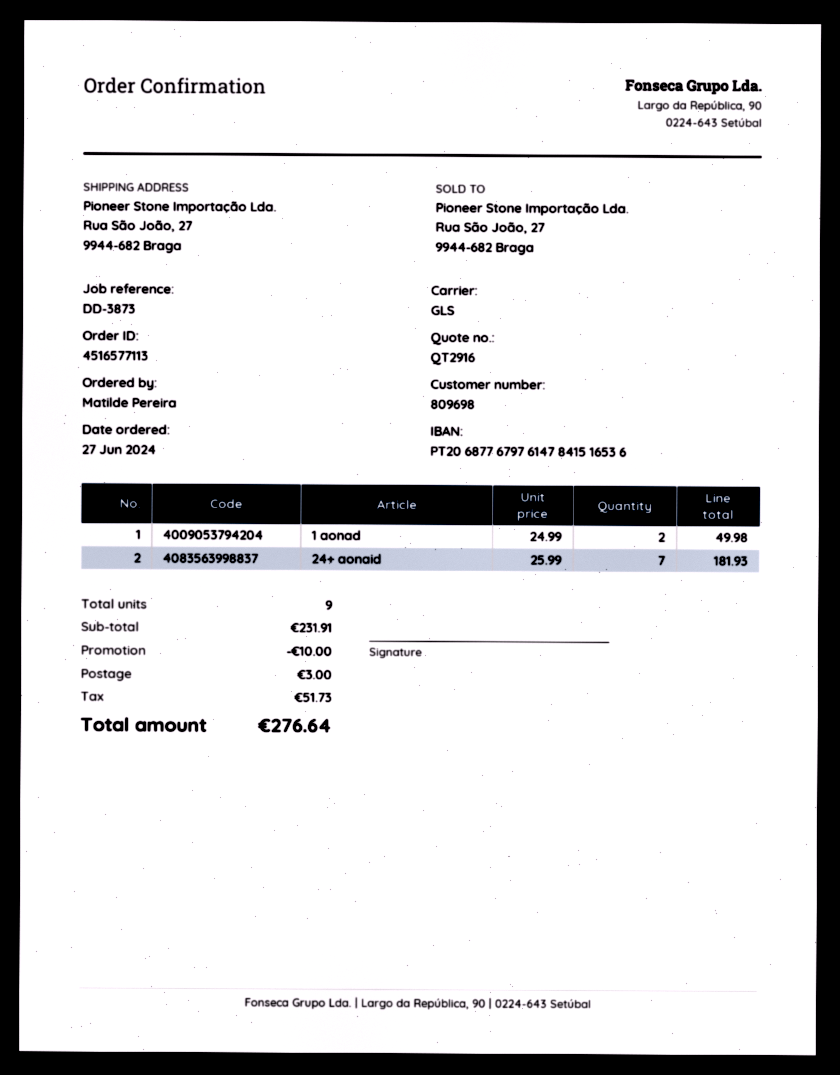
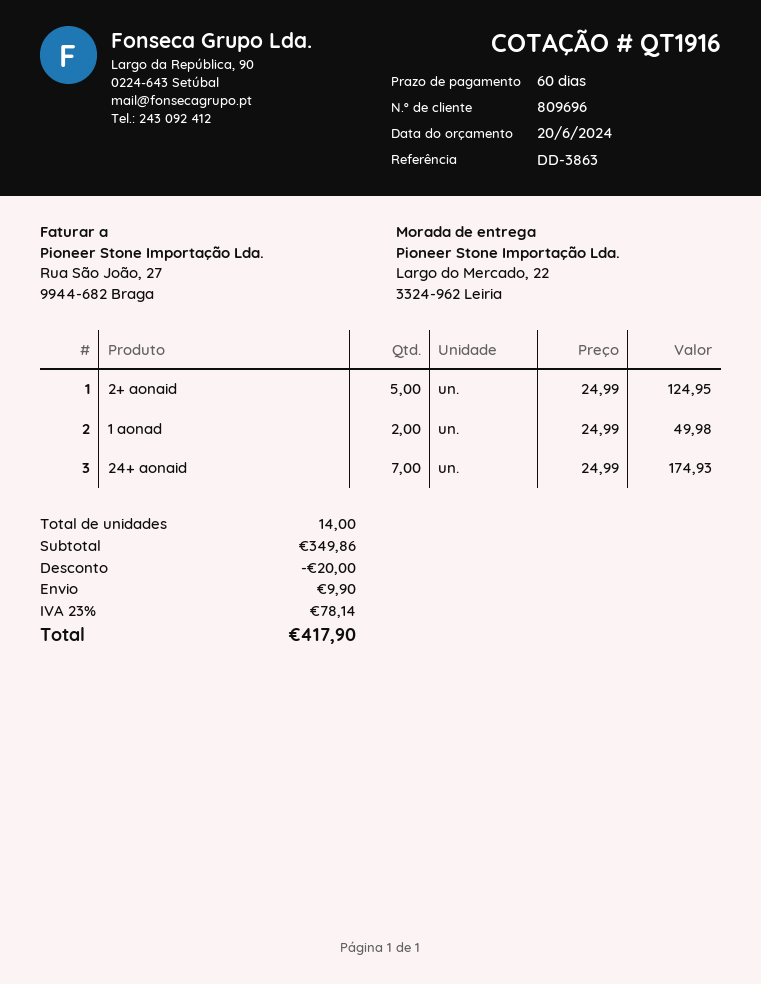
quote number: QT2916 -> QT1916
customer number: 809698 -> 809696
reference: DD-3873 -> DD-3863
ship to: Rua São João, 27, 9944-682 Braga -> Largo do Mercado, 22, 3324-962 Leiria
24+ aonaid: 7 x 25.99 = 181.93 -> 7 x 24.99 = 174.93
2+ aonaid: none -> 5 x 24.99 = 124.95
total quantity: 9 -> 14
subtotal: 231.91 -> 349.86
discount: 10.00 -> 20.00
shipping: 3.00 -> 9.90
tax: 51.73 -> 78.14
total: 276.64 -> 417.90

